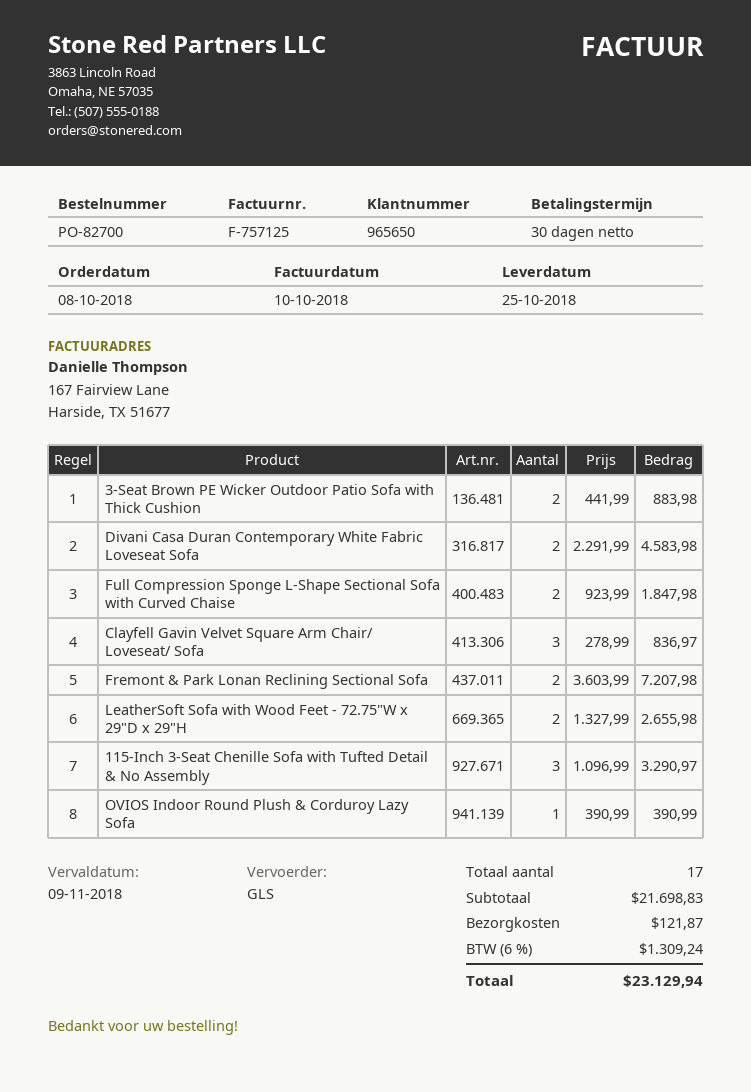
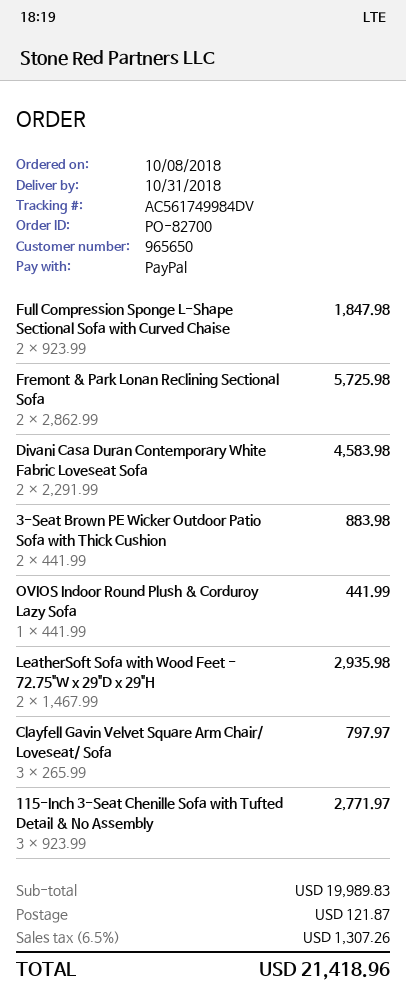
delivery date: 2018-10-25 -> 2018-10-31
Clayfell Gavin Velvet Square Arm Chair/ Loveseat/ Sofa: 3 x 278.99 = 836.97 -> 3 x 265.99 = 797.97
Fremont & Park Lonan Reclining Sectional Sofa: 2 x 3603.99 = 7207.98 -> 2 x 2862.99 = 5725.98
LeatherSoft Sofa with Wood Feet - 72.75"W x 29"D x 29"H: 2 x 1327.99 = 2655.98 -> 2 x 1467.99 = 2935.98
115-Inch 3-Seat Chenille Sofa with Tufted Detail & No Assembly: 3 x 1096.99 = 3290.97 -> 3 x 923.99 = 2771.97
OVIOS Indoor Round Plush & Corduroy Lazy Sofa: 1 x 390.99 = 390.99 -> 1 x 441.99 = 441.99
subtotal: 21698.83 -> 19989.83
tax: 6% = 1309.24 -> 6.5% = 1307.26
total: 23129.94 -> 21418.96

